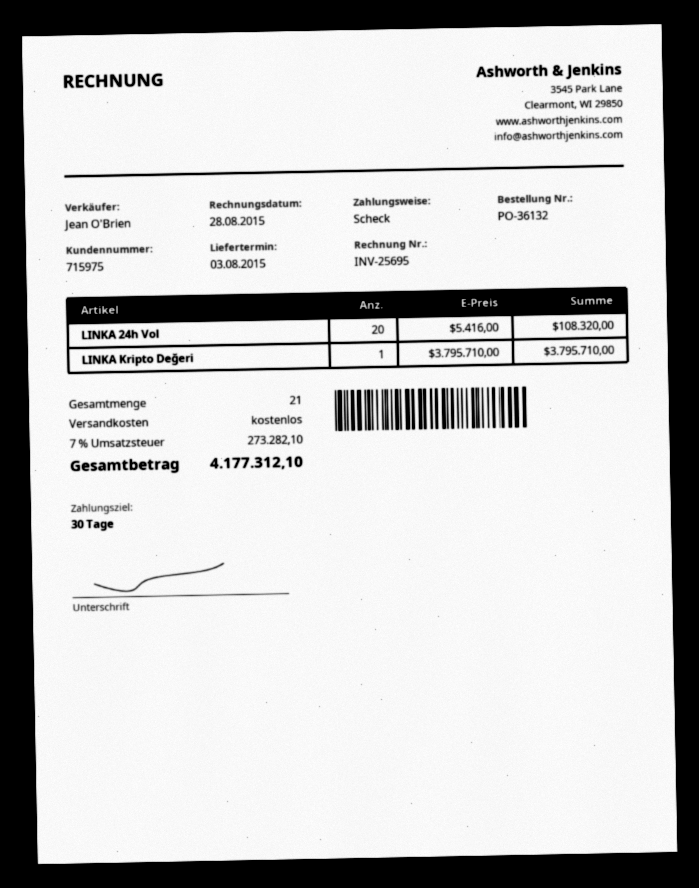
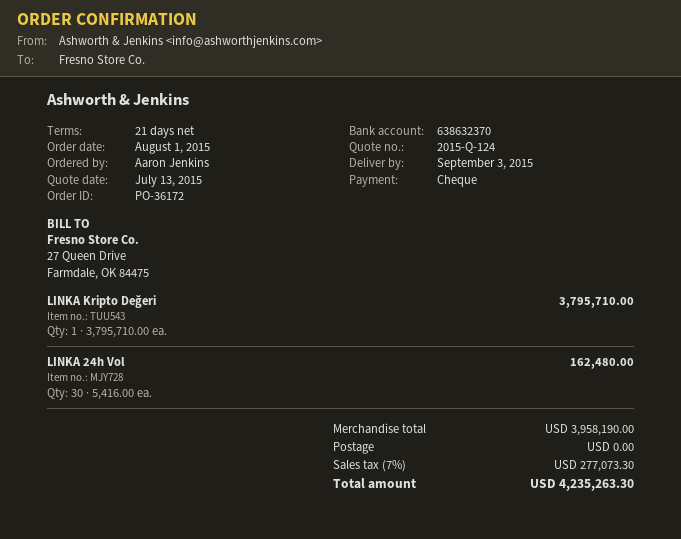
order number: PO-36132 -> PO-36172
delivery date: 2015-08-03 -> 2015-09-03
payment terms: 30 days -> 21 days
LINKA 24h Vol: 20 x 5416.00 = 108320.00 -> 30 x 5416.00 = 162480.00
tax: 7% = 273282.10 -> 7% = 277073.30
total: 4177312.10 -> 4235263.30

